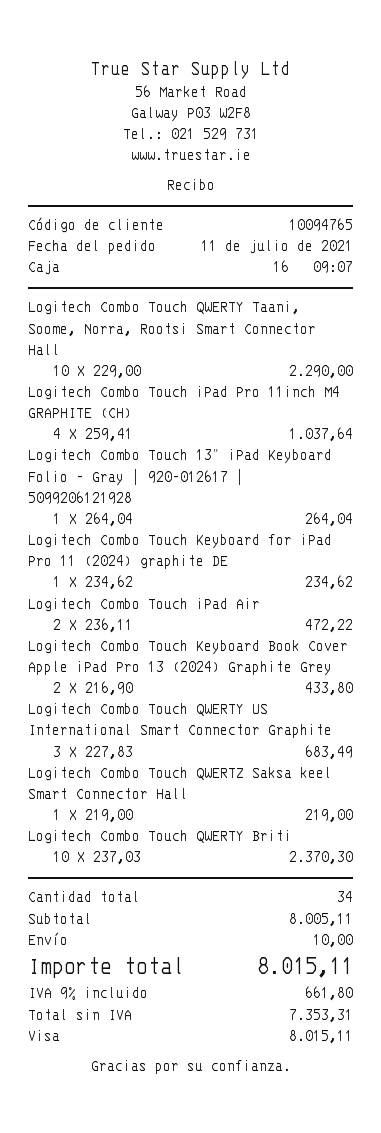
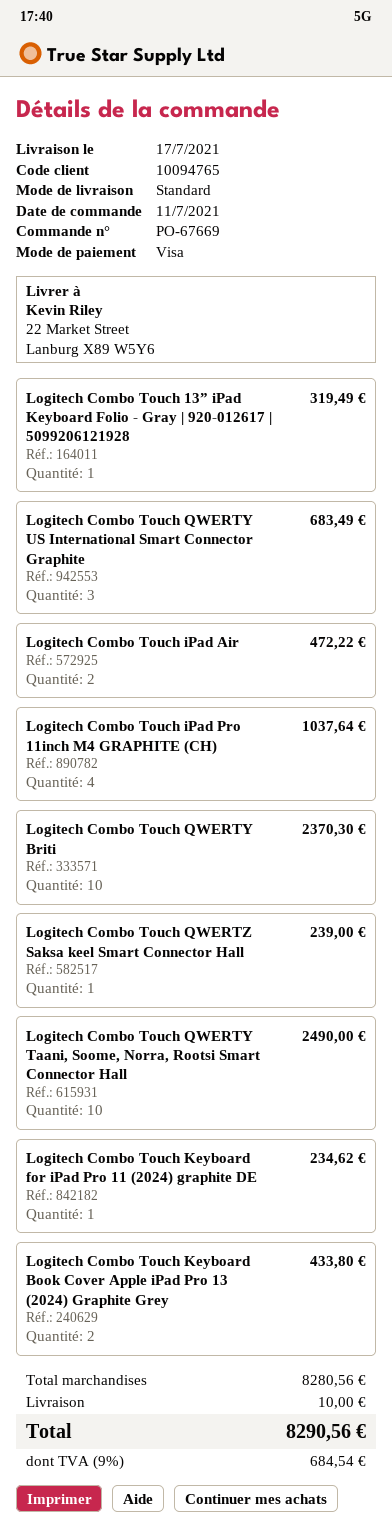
Logitech Combo Touch QWERTY Taani, Soome, Norra, Rootsi Smart Connector Hall: 10 for 2290.00 -> 10 for 2490.00
Logitech Combo Touch 13” iPad Keyboard Folio - Gray | 920-012617 | 5099206121928: 1 for 264.04 -> 1 for 319.49
Logitech Combo Touch QWERTZ Saksa keel Smart Connector Hall: 1 for 219.00 -> 1 for 239.00
subtotal: 8005.11 -> 8280.56
tax: 9% = 661.80 -> 9% = 684.54
total: 8015.11 -> 8290.56

